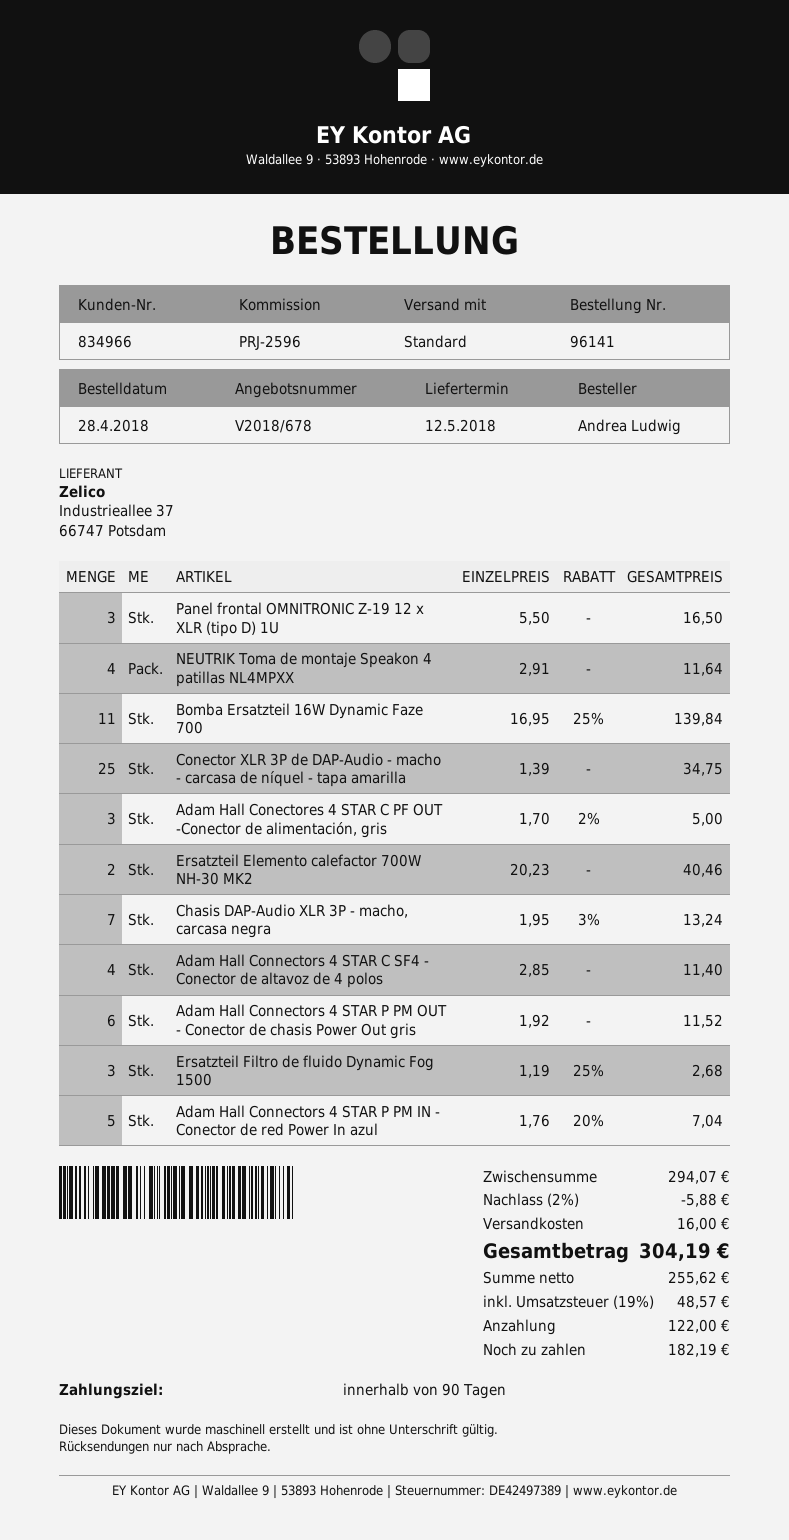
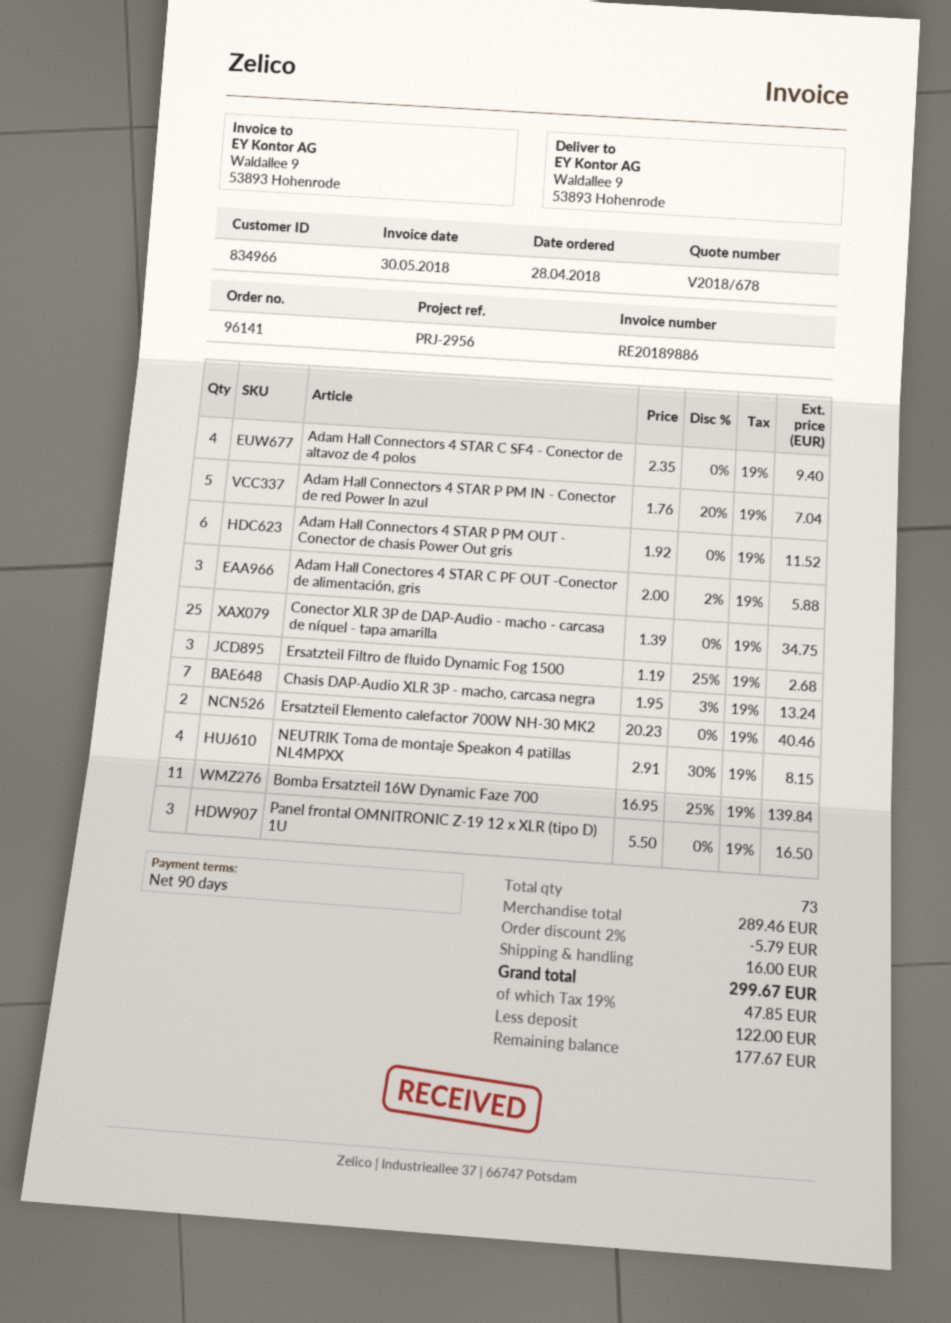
reference: PRJ-2596 -> PRJ-2956
NEUTRIK Toma de montaje Speakon 4 patillas NL4MPXX: 4 x 2.91 = 11.64 -> 4 x 2.91 - 30% = 8.15
Adam Hall Conectores 4 STAR C PF OUT -Conector de alimentación, gris: 3 x 1.70 - 2% = 5.00 -> 3 x 2.00 - 2% = 5.88
Adam Hall Connectors 4 STAR C SF4 - Conector de altavoz de 4 polos: 4 x 2.85 = 11.40 -> 4 x 2.35 = 9.40
subtotal: 294.07 -> 289.46
discount: 2% = 5.88 -> 2% = 5.79
tax: 19% = 48.57 -> 19% = 47.85
total: 304.19 -> 299.67
balance: 182.19 -> 177.67

